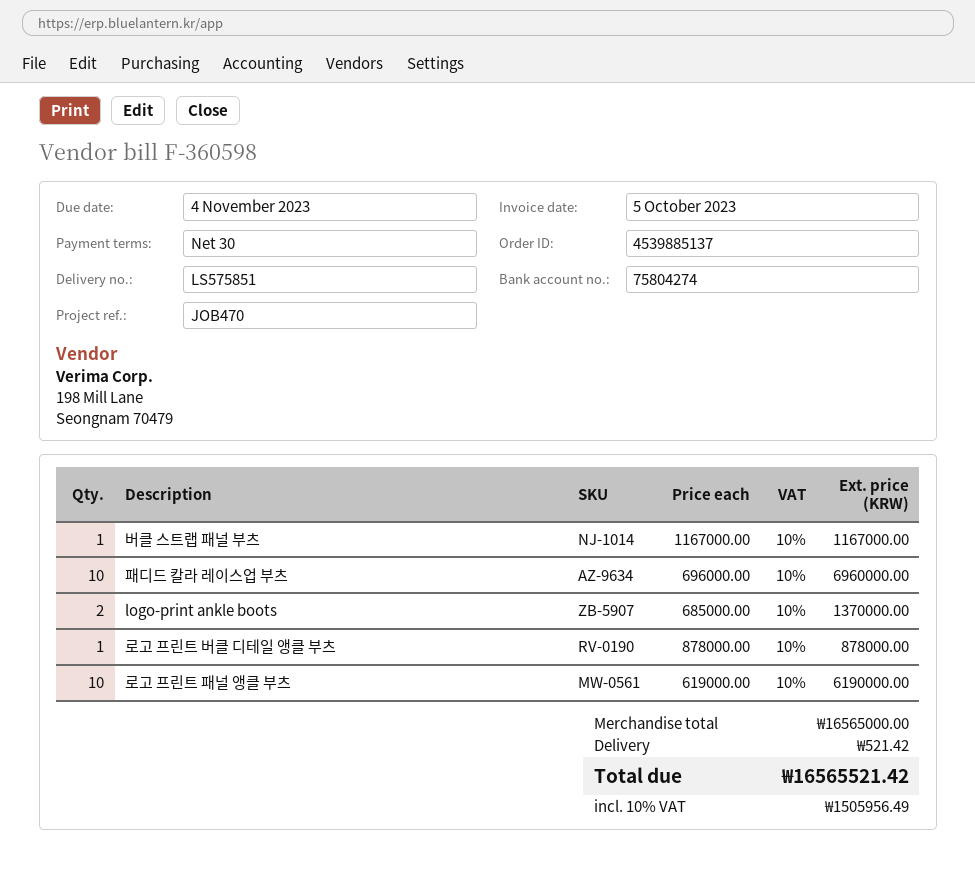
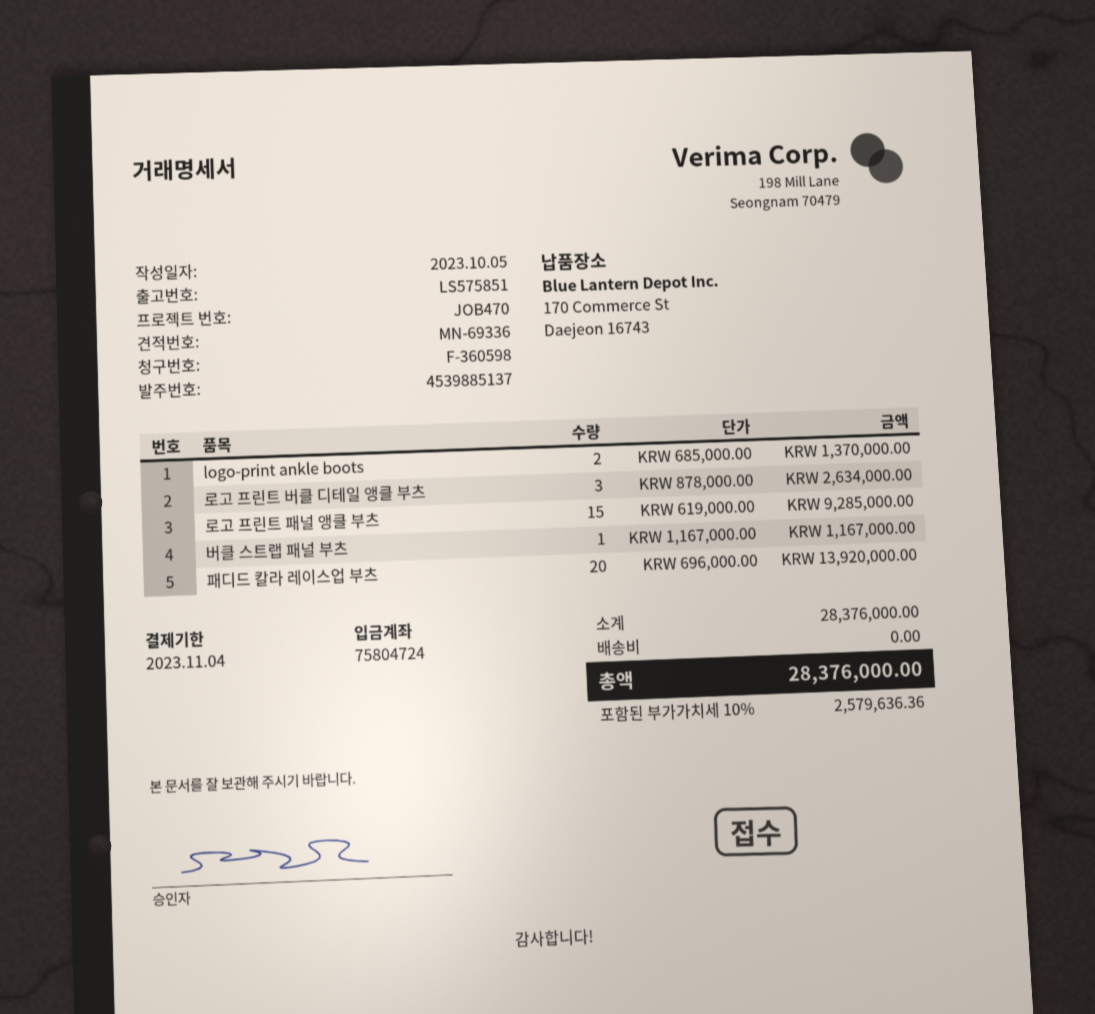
bank account: 75804274 -> 75804724
패디드 칼라 레이스업 부츠: 10 x 696000.00 = 6960000.00 -> 20 x 696000.00 = 13920000.00
로고 프린트 버클 디테일 앵클 부츠: 1 x 878000.00 = 878000.00 -> 3 x 878000.00 = 2634000.00
로고 프린트 패널 앵클 부츠: 10 x 619000.00 = 6190000.00 -> 15 x 619000.00 = 9285000.00
subtotal: 16565000.00 -> 28376000.00
shipping: 521.42 -> 0.00
tax: 10% = 1505956.49 -> 10% = 2579636.36
total: 16565521.42 -> 28376000.00

